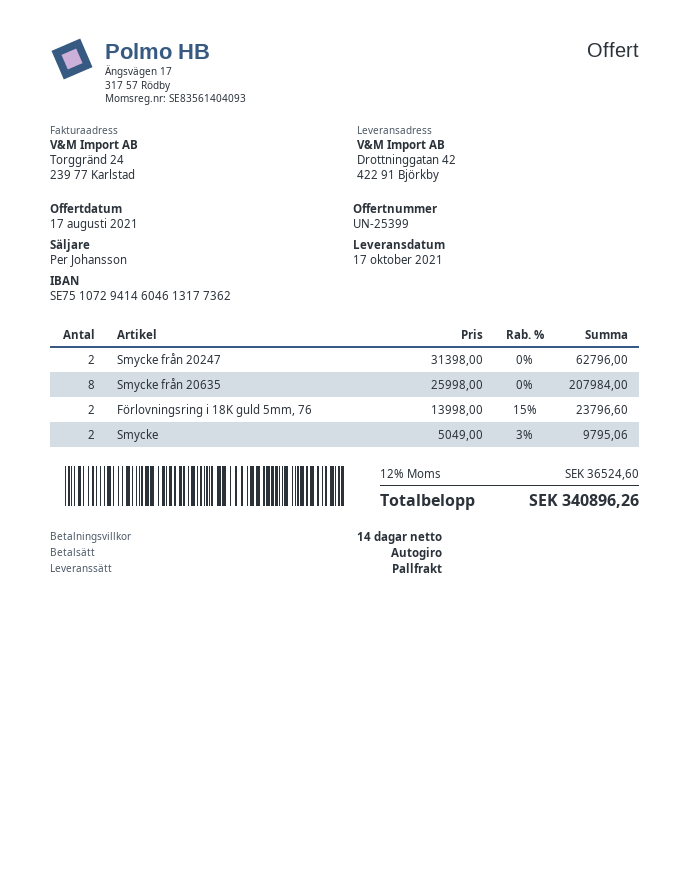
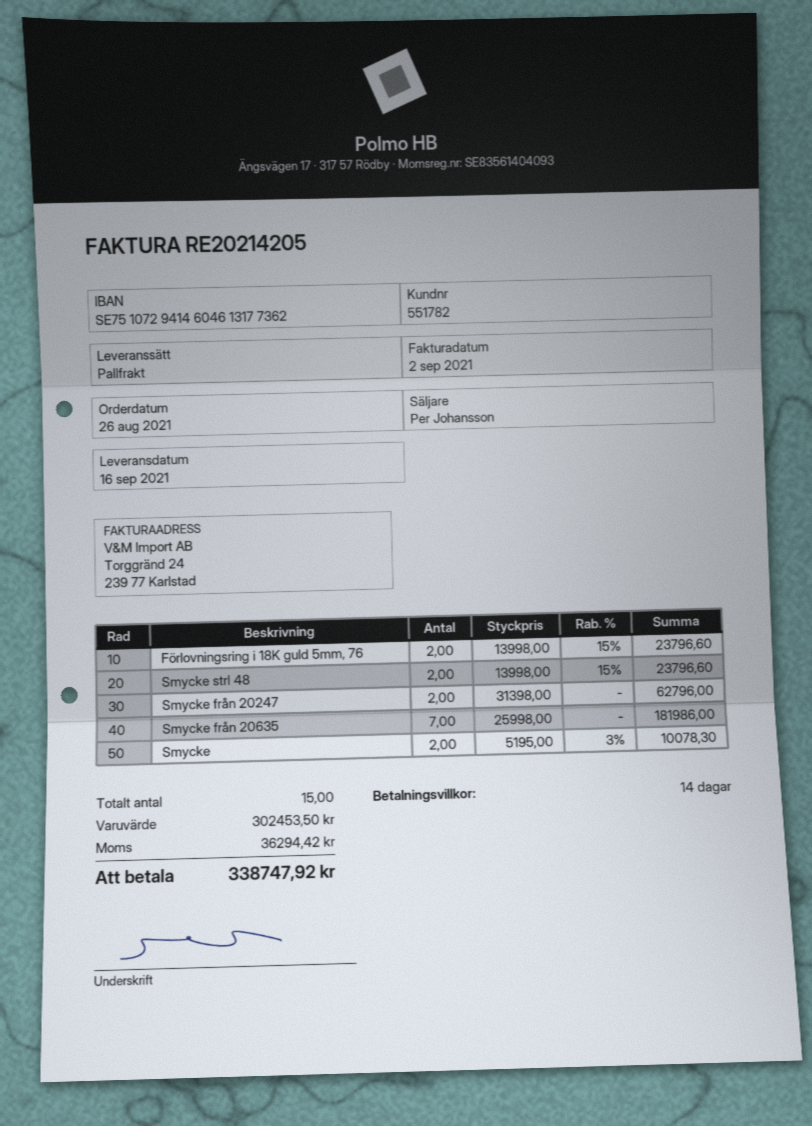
delivery date: 2021-10-17 -> 2021-09-16
Smycke från 20635: 8 x 25998.00 = 207984.00 -> 7 x 25998.00 = 181986.00
Smycke: 2 x 5049.00 - 3% = 9795.06 -> 2 x 5195.00 - 3% = 10078.30
Smycke strl 48: none -> 2 x 13998.00 - 15% = 23796.60
tax: 36524.60 -> 36294.42
total: 340896.26 -> 338747.92

